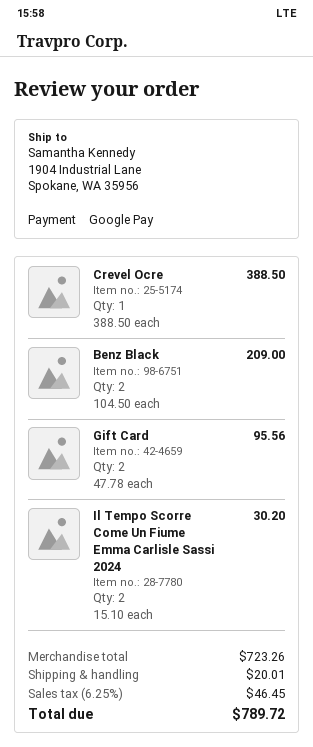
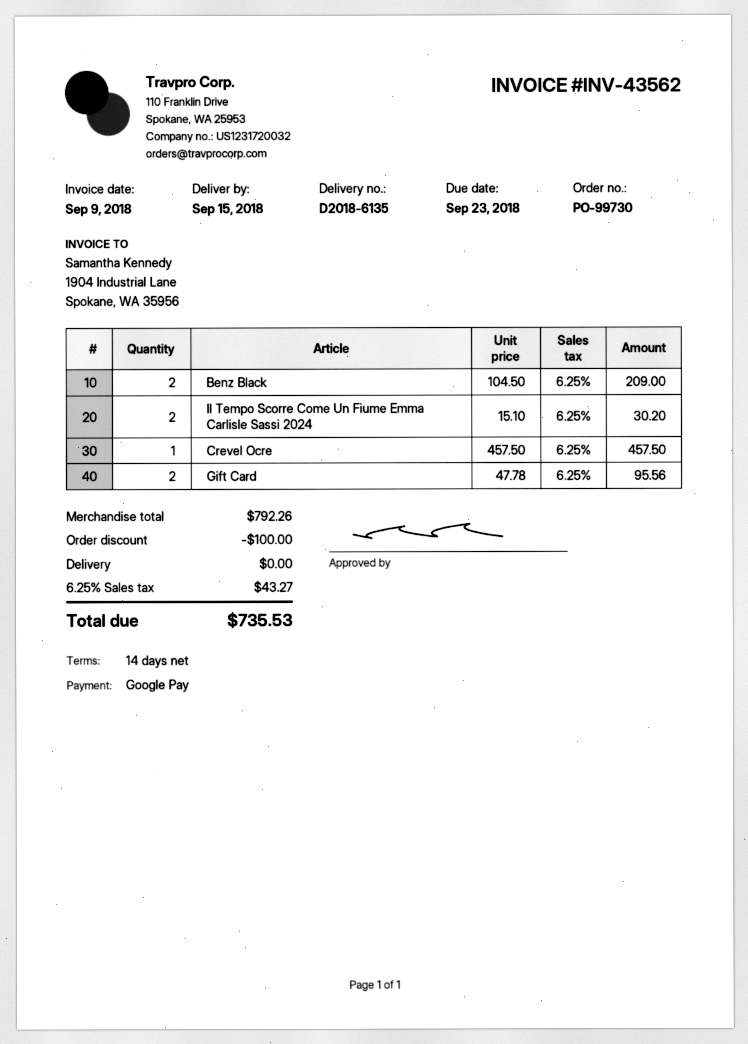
Crevel Ocre: 1 x 388.50 = 388.50 -> 1 x 457.50 = 457.50
subtotal: 723.26 -> 792.26
discount: none -> 100.00
shipping: 20.01 -> 0.00
tax: 6.25% = 46.45 -> 6.25% = 43.27
total: 789.72 -> 735.53

